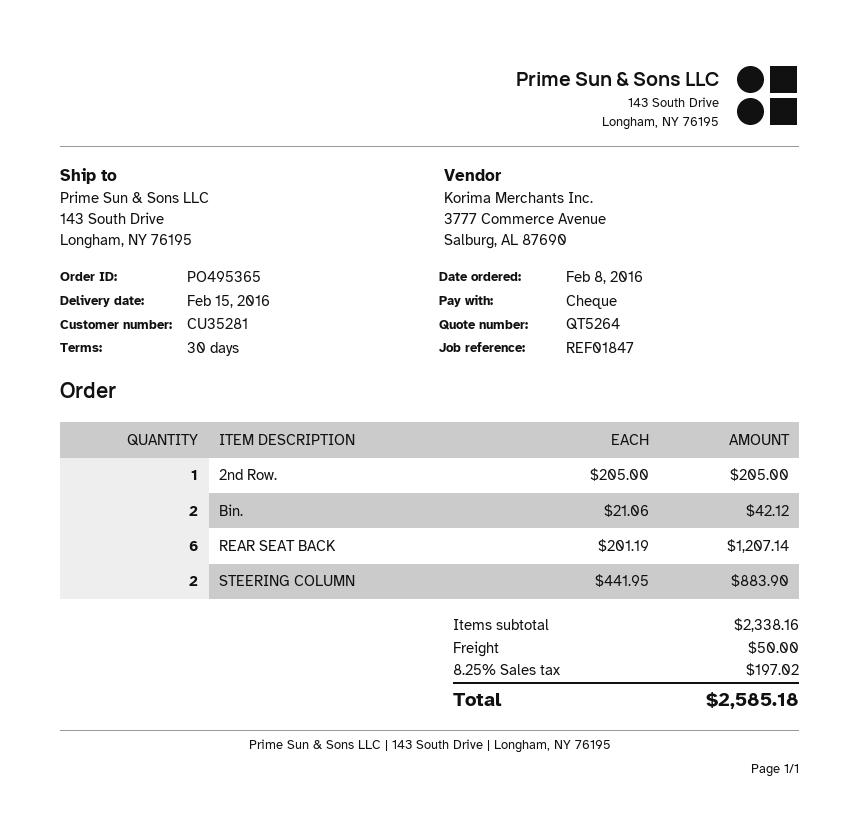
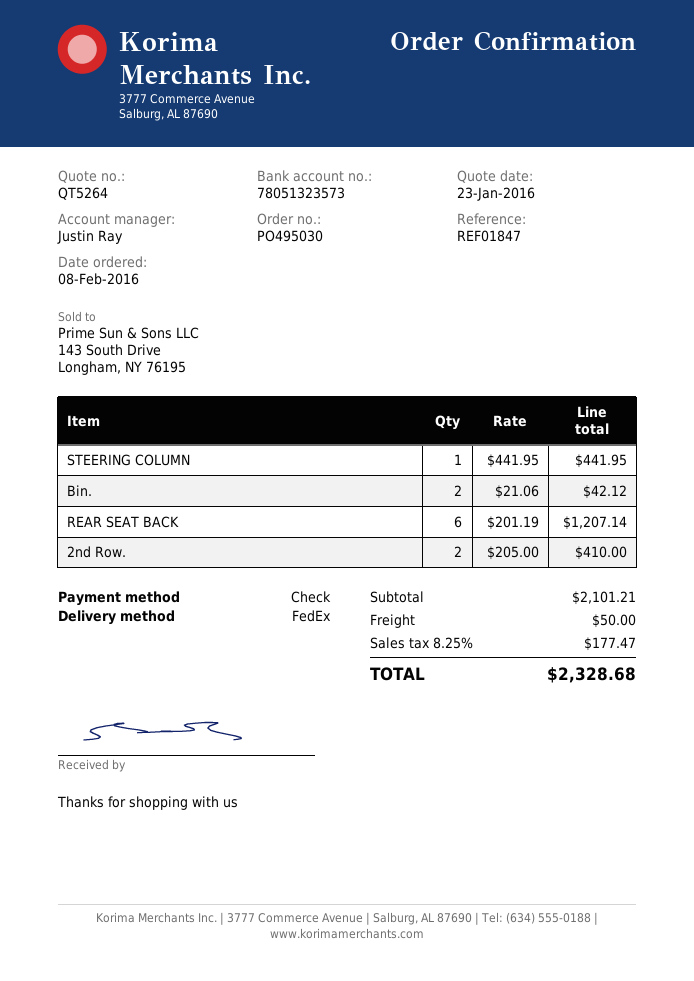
order number: PO495365 -> PO495030
2nd Row.: 1 x 205.00 = 205.00 -> 2 x 205.00 = 410.00
STEERING COLUMN: 2 x 441.95 = 883.90 -> 1 x 441.95 = 441.95
subtotal: 2338.16 -> 2101.21
tax: 8.25% = 197.02 -> 8.25% = 177.47
total: 2585.18 -> 2328.68

